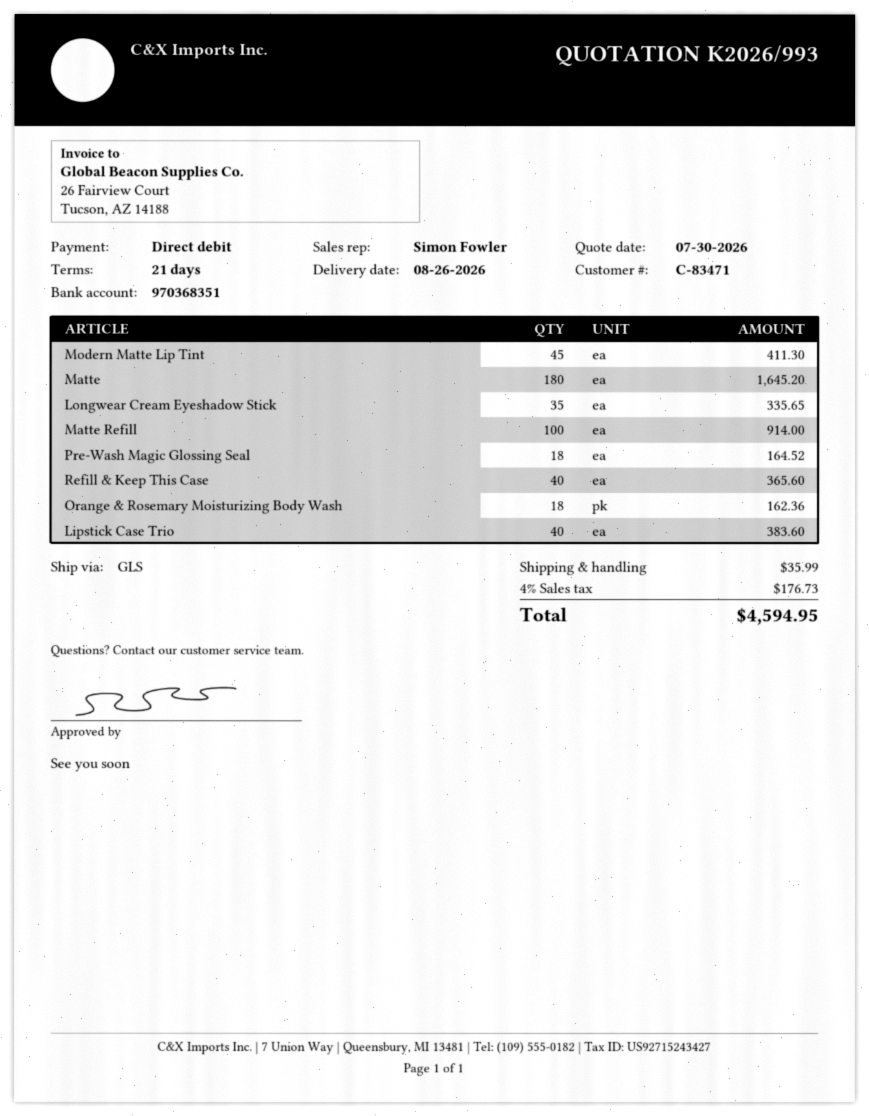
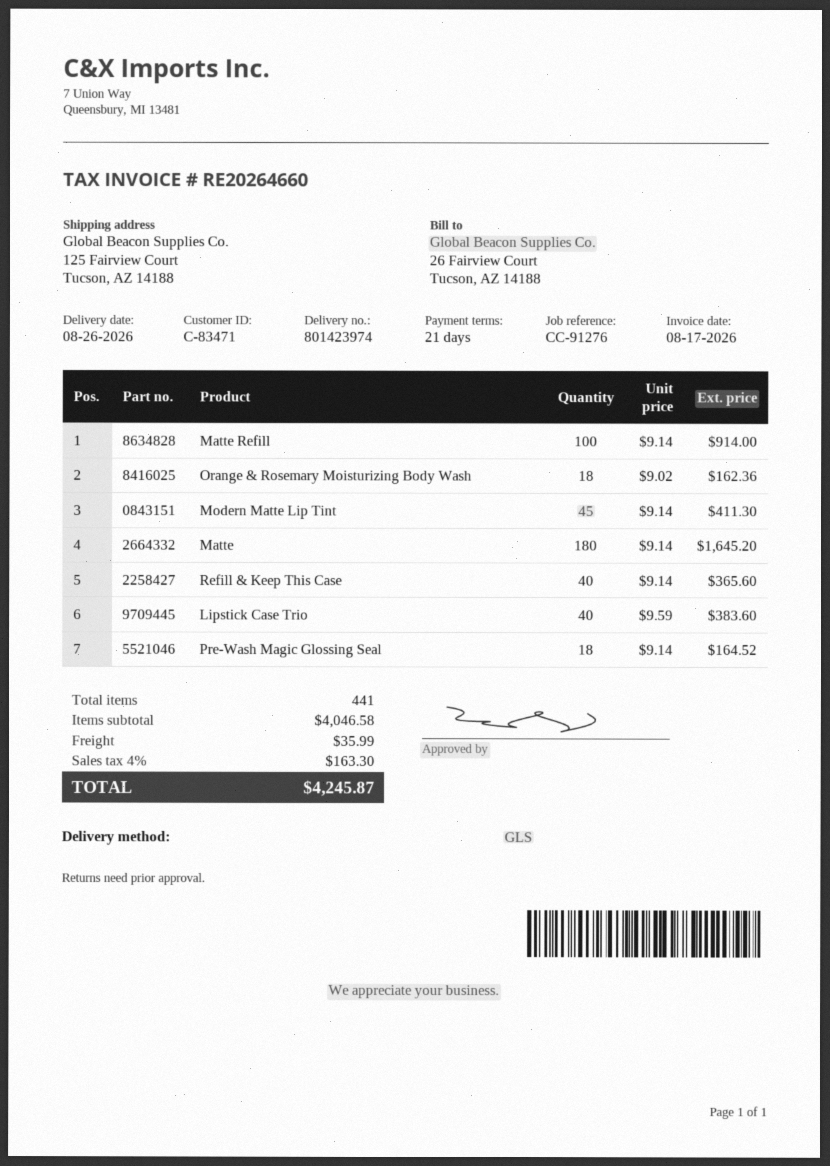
Longwear Cream Eyeshadow Stick: 35 for 335.65 -> none
tax: 4% = 176.73 -> 4% = 163.30
total: 4594.95 -> 4245.87

